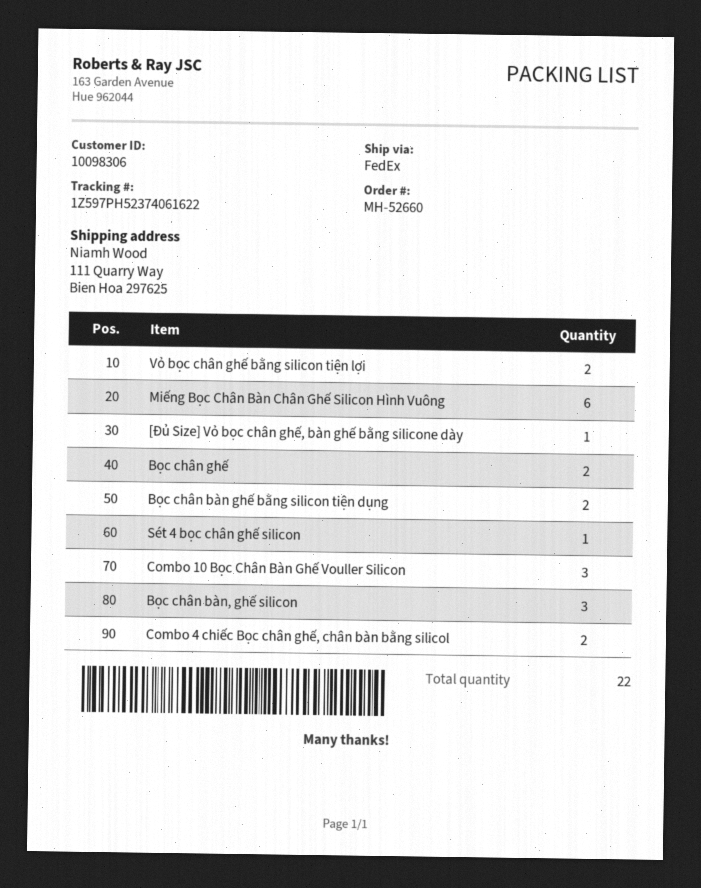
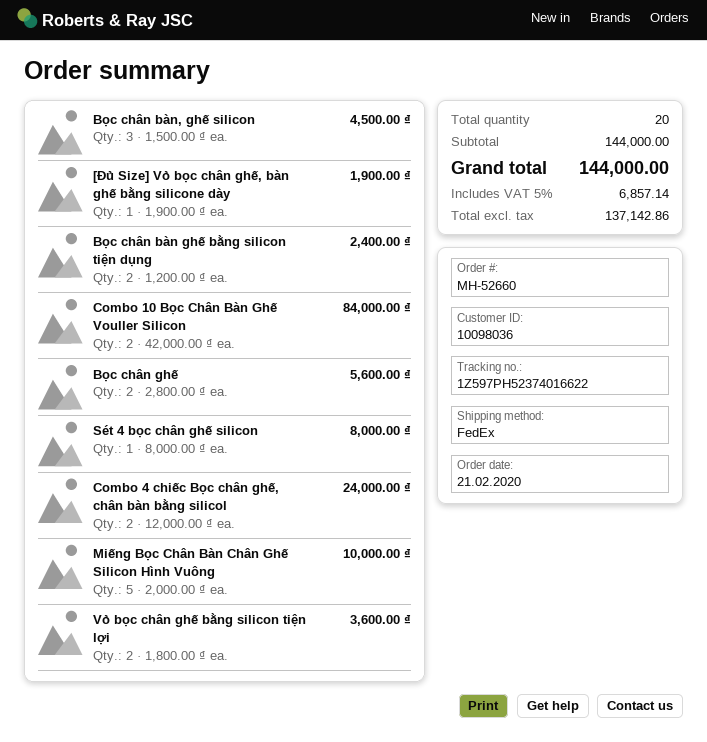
customer number: 10098306 -> 10098036
tracking number: 1Z597PH52374061622 -> 1Z597PH52374016622
Miếng Bọc Chân Bàn Chân Ghế Silicon Hình Vuông: 6 -> 5
Combo 10 Bọc Chân Bàn Ghế Vouller Silicon: 3 -> 2
total quantity: 22 -> 20

